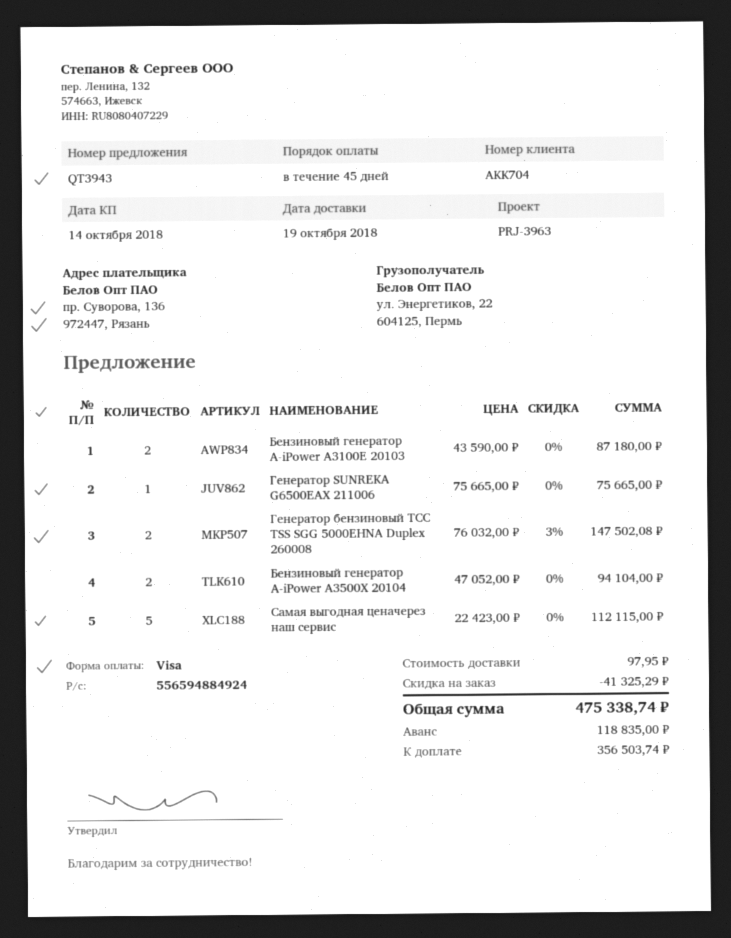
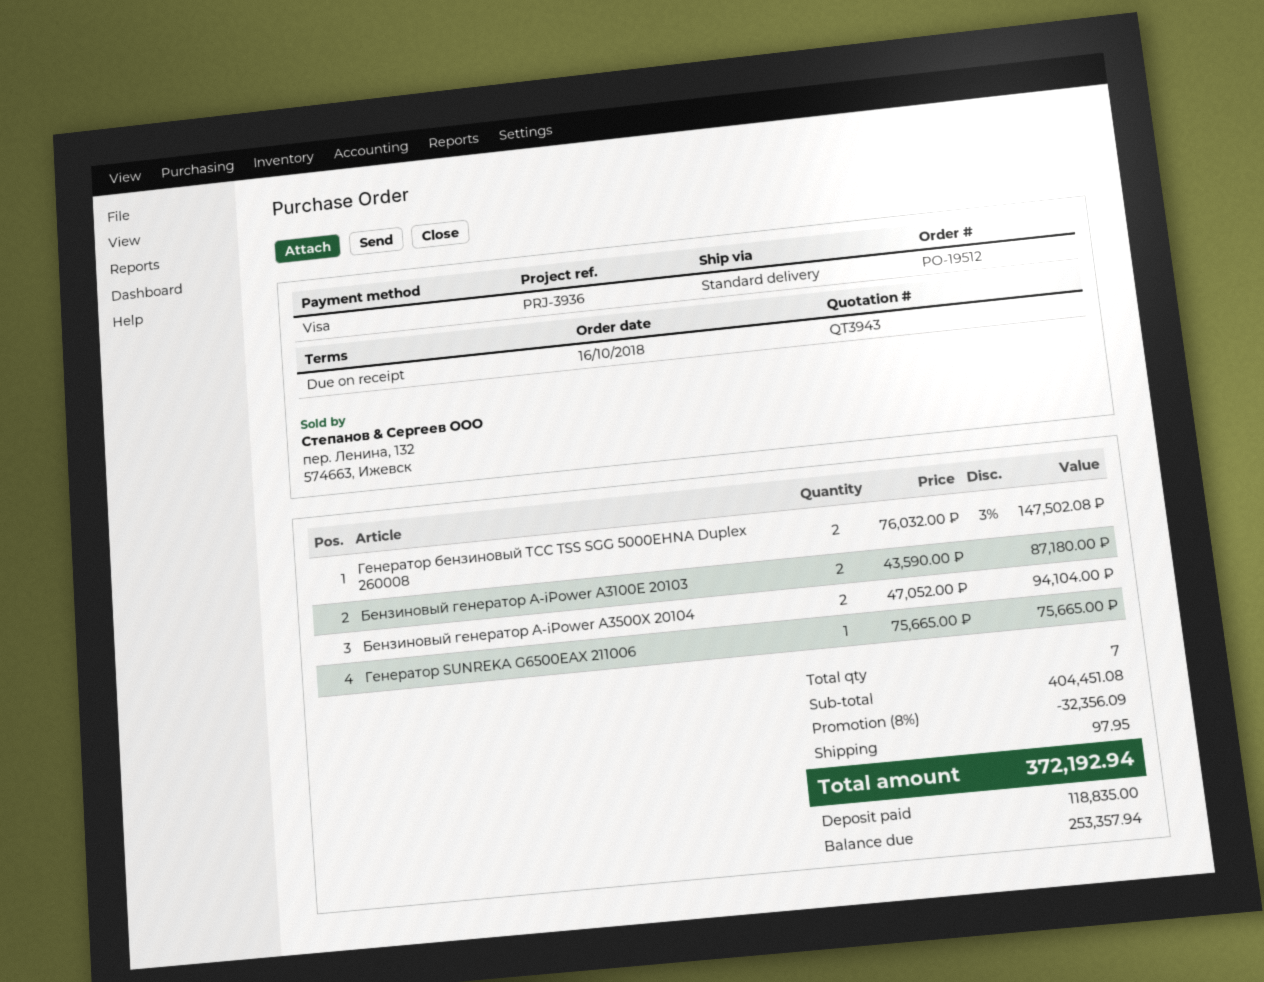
payment terms: 45 days -> on receipt
reference: PRJ-3963 -> PRJ-3936
Самая выгодная ценачерез наш сервис: 5 x 22423.00 = 112115.00 -> none
discount: 41325.29 -> 32356.09
total: 475338.74 -> 372192.94
balance: 356503.74 -> 253357.94

